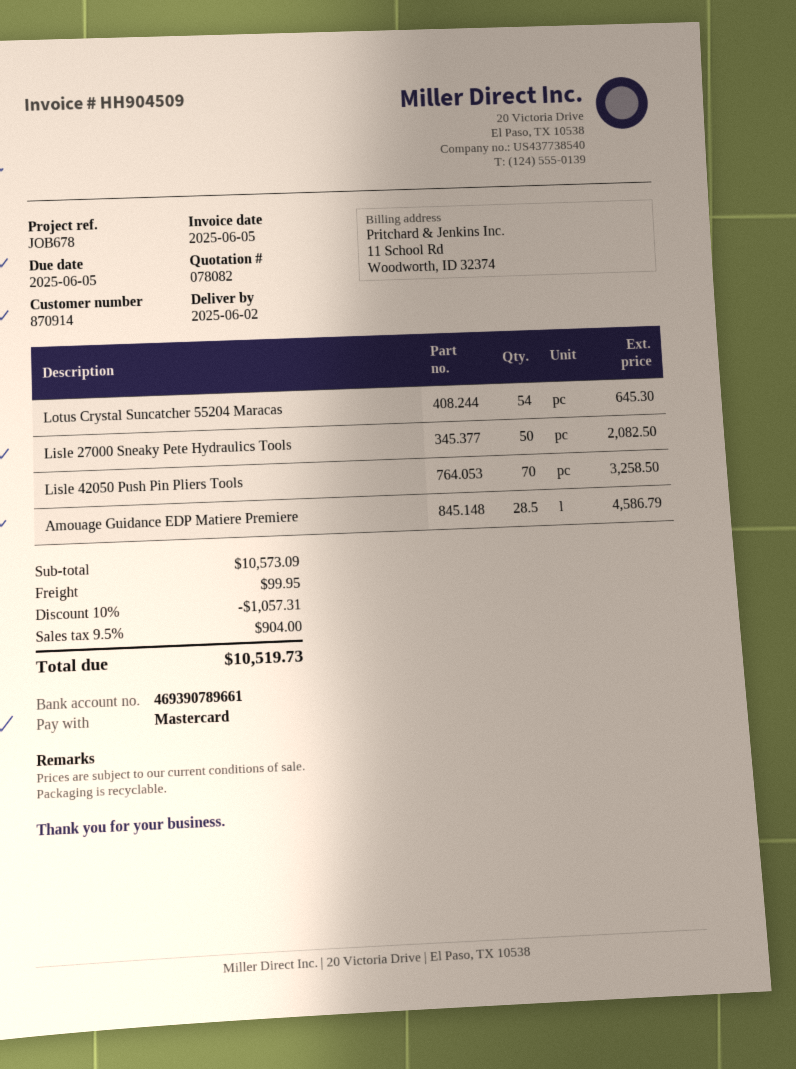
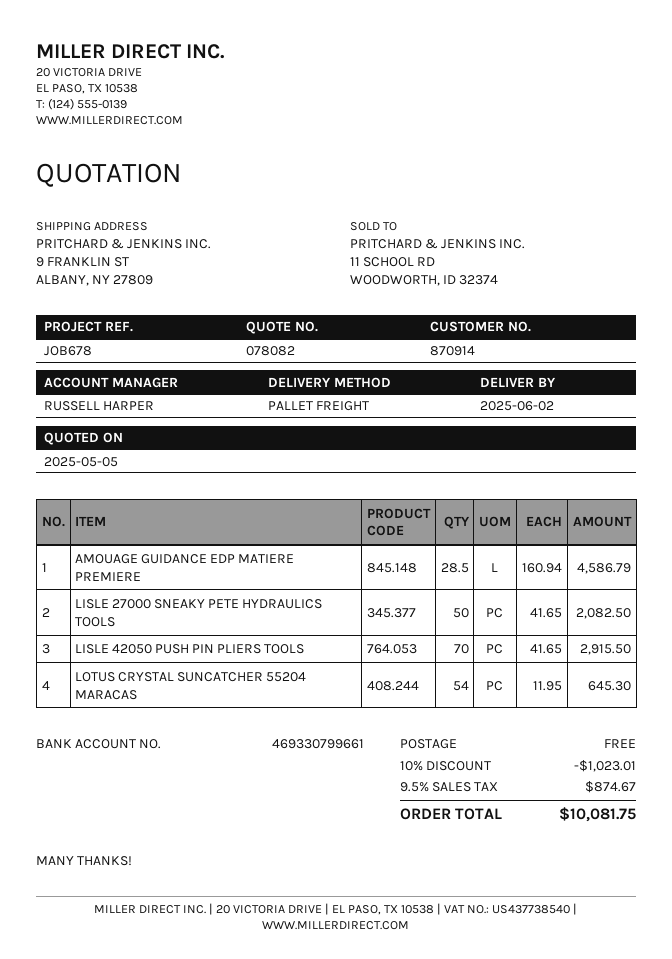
bank account: 469390789661 -> 469330799661
Lisle 42050 Push Pin Pliers Tools: 70 for 3258.50 -> 70 for 2915.50
discount: 10% = 1057.31 -> 10% = 1023.01
shipping: 99.95 -> 0.00
tax: 9.5% = 904.00 -> 9.5% = 874.67
total: 10519.73 -> 10081.75

